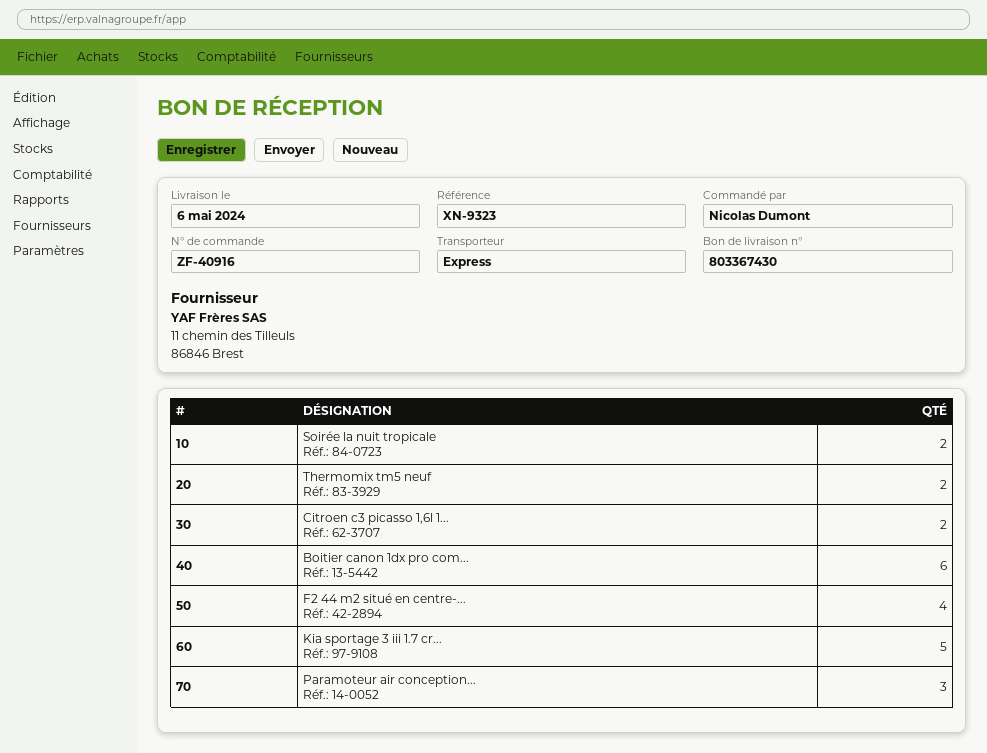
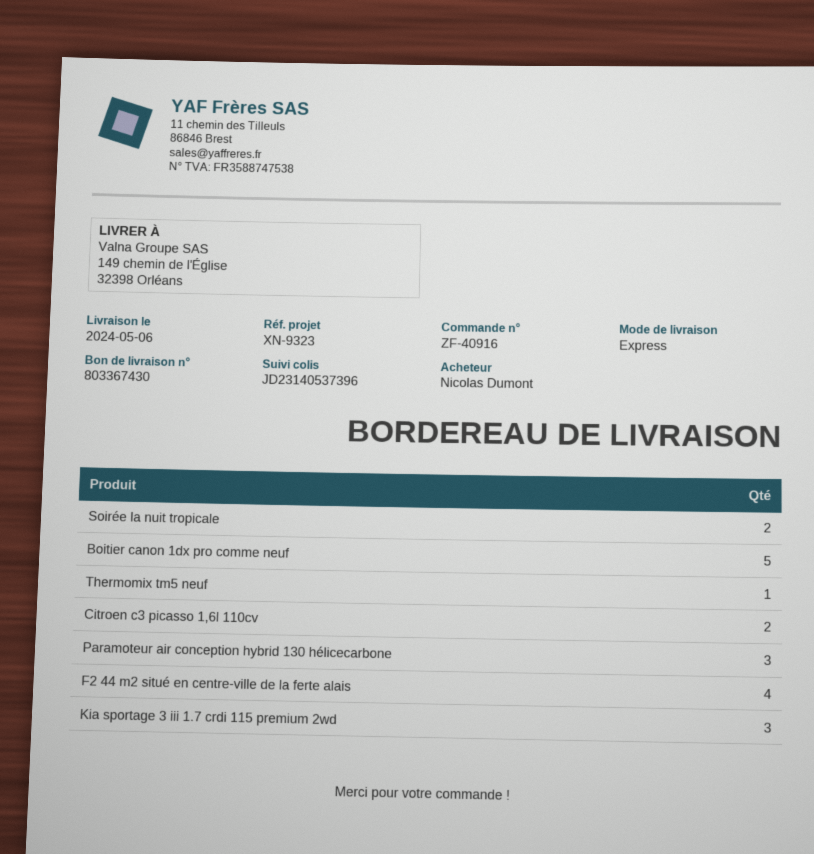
Thermomix tm5 neuf: 2 -> 1
Boitier canon 1dx pro com...: 6 -> 5
Kia sportage 3 iii 1.7 cr...: 5 -> 3

